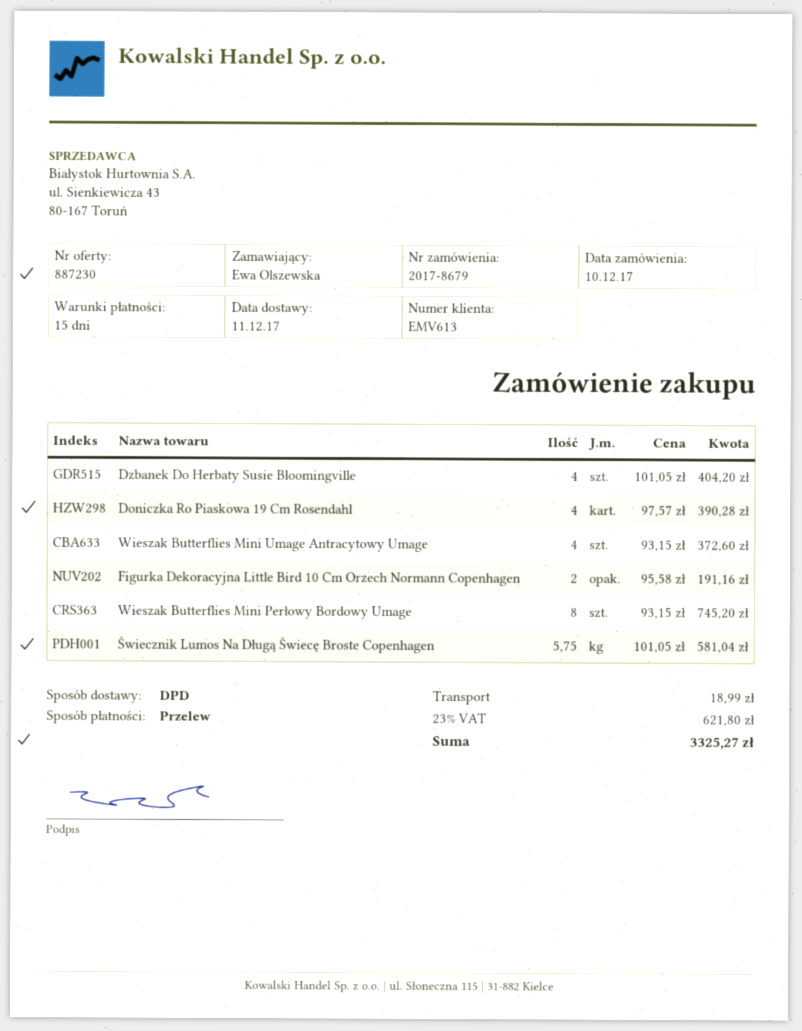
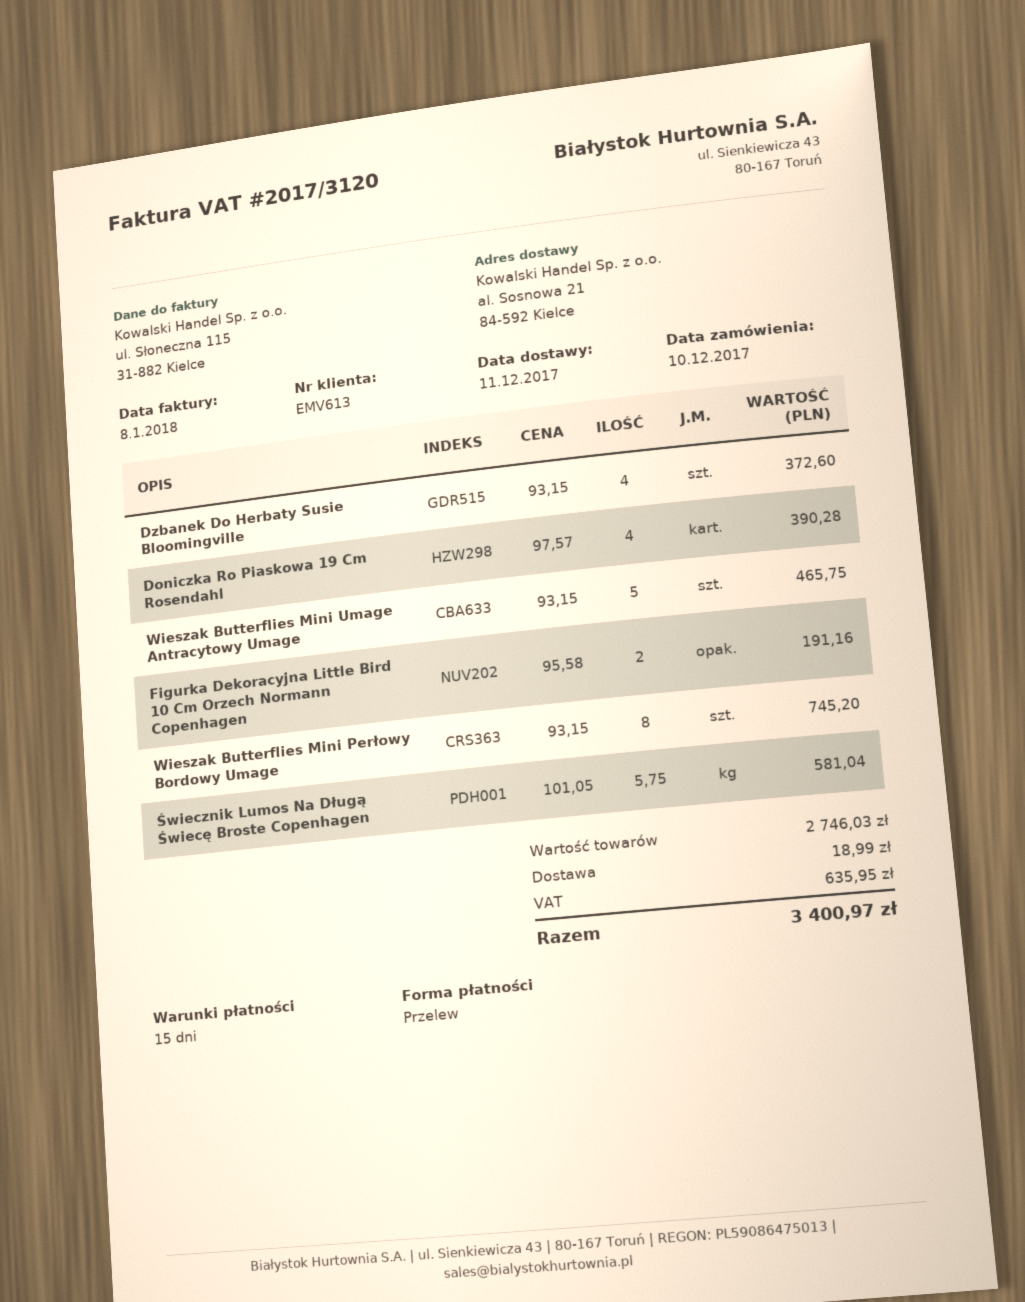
Dzbanek Do Herbaty Susie Bloomingville: 4 x 101.05 = 404.20 -> 4 x 93.15 = 372.60
Wieszak Butterflies Mini Umage Antracytowy Umage: 4 x 93.15 = 372.60 -> 5 x 93.15 = 465.75
tax: 621.80 -> 635.95
total: 3325.27 -> 3400.97

